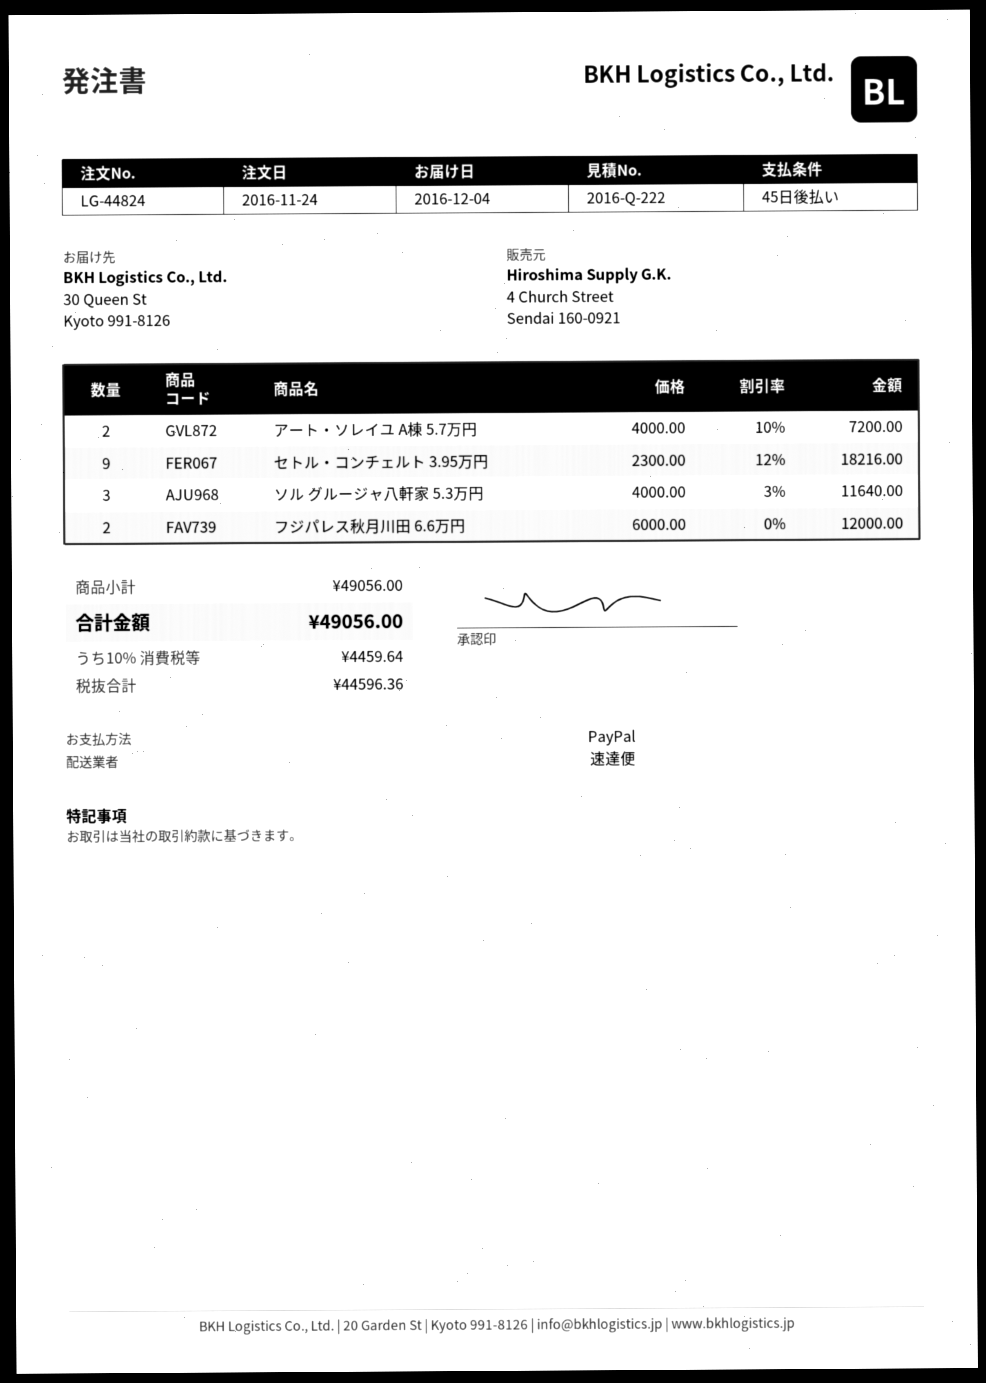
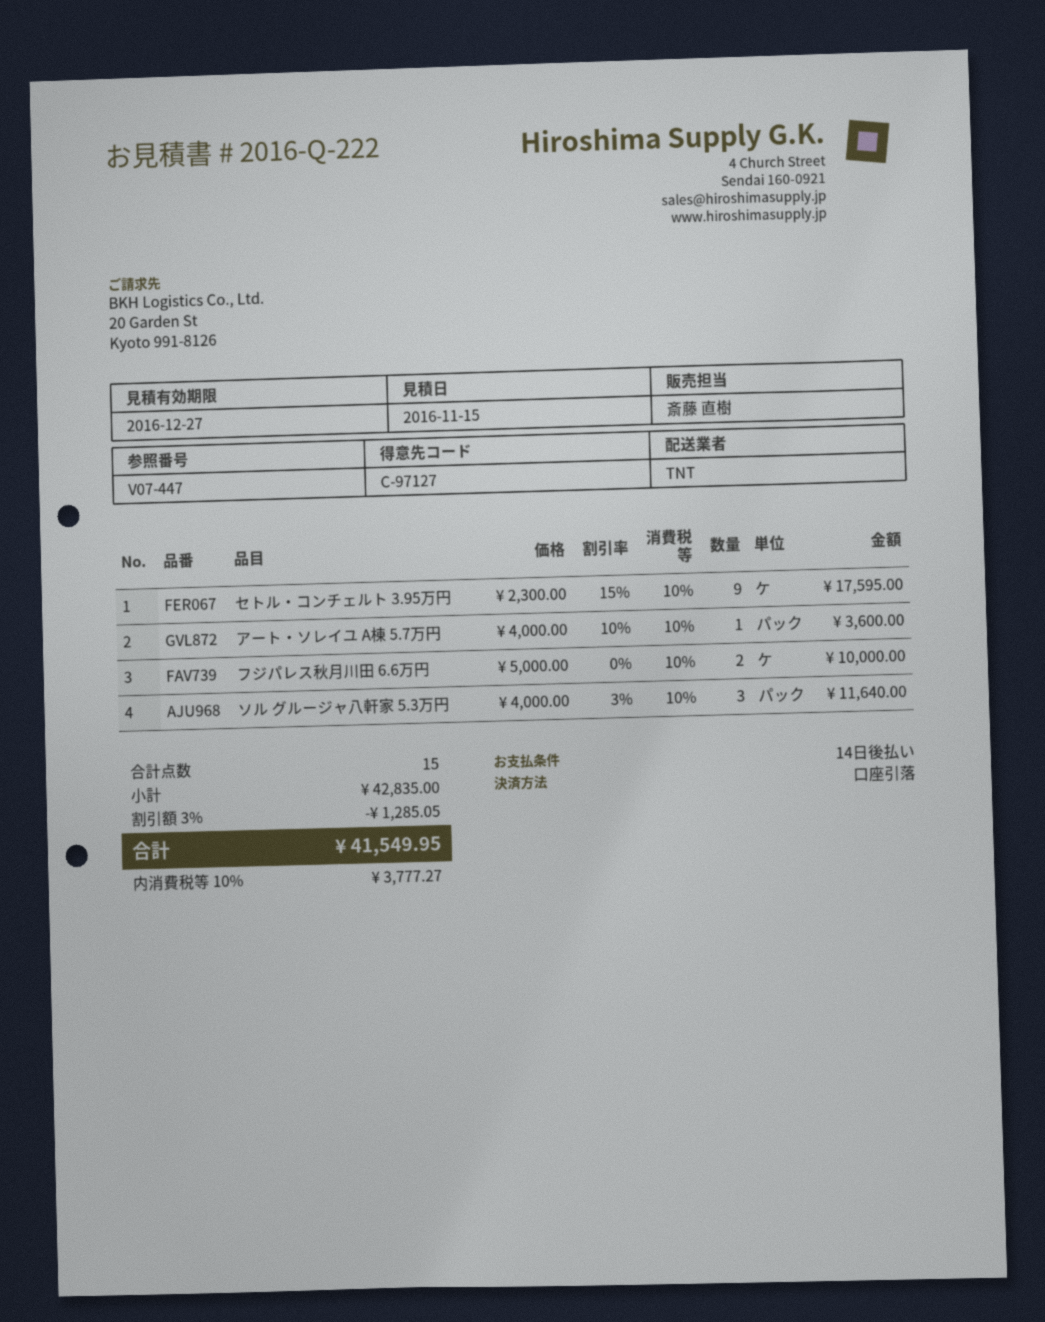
payment terms: 45 days -> 14 days
payment method: PayPal -> direct debit
shipping method: express -> TNT
アート・ソレイユ A棟 5.7万円: 2 x 4000.00 - 10% = 7200.00 -> 1 x 4000.00 - 10% = 3600.00
セトル・コンチェルト 3.95万円: 9 x 2300.00 - 12% = 18216.00 -> 9 x 2300.00 - 15% = 17595.00
フジパレス秋月川田 6.6万円: 2 x 6000.00 = 12000.00 -> 2 x 5000.00 = 10000.00
subtotal: 49056.00 -> 42835.00
discount: none -> 3% = 1285.05
tax: 10% = 4459.64 -> 10% = 3777.27
total: 49056.00 -> 41549.95

